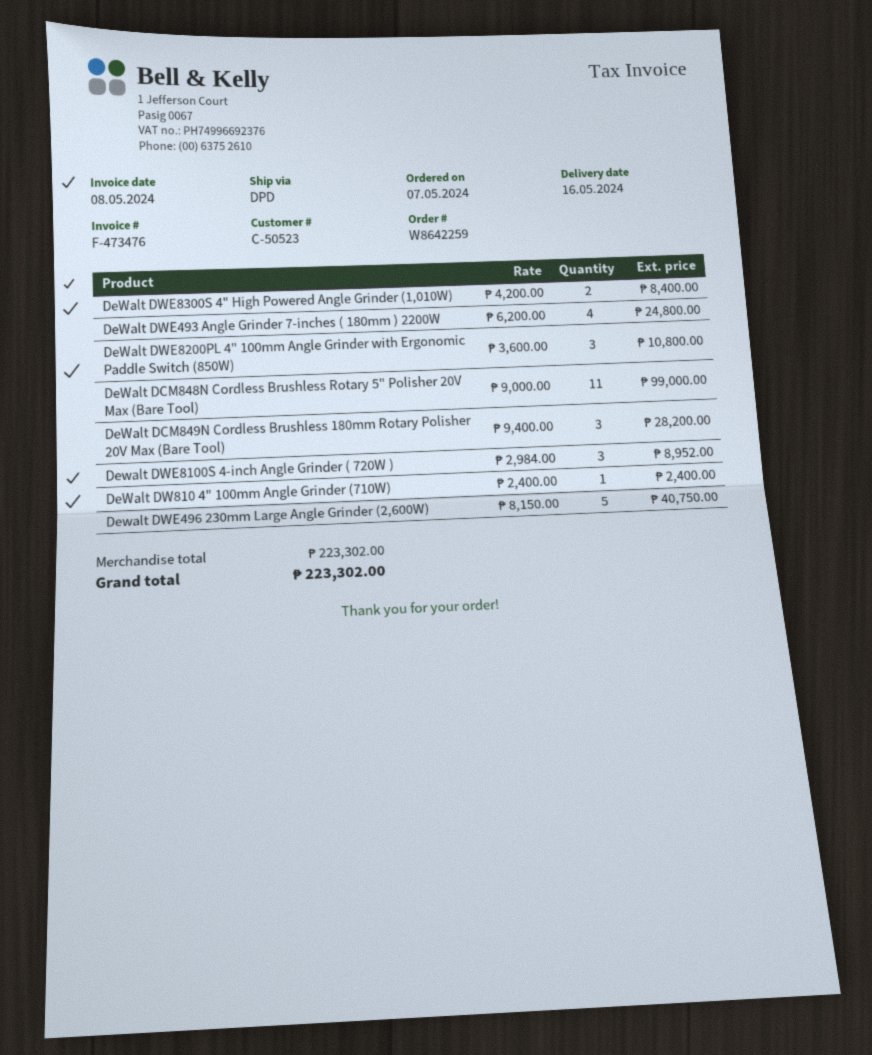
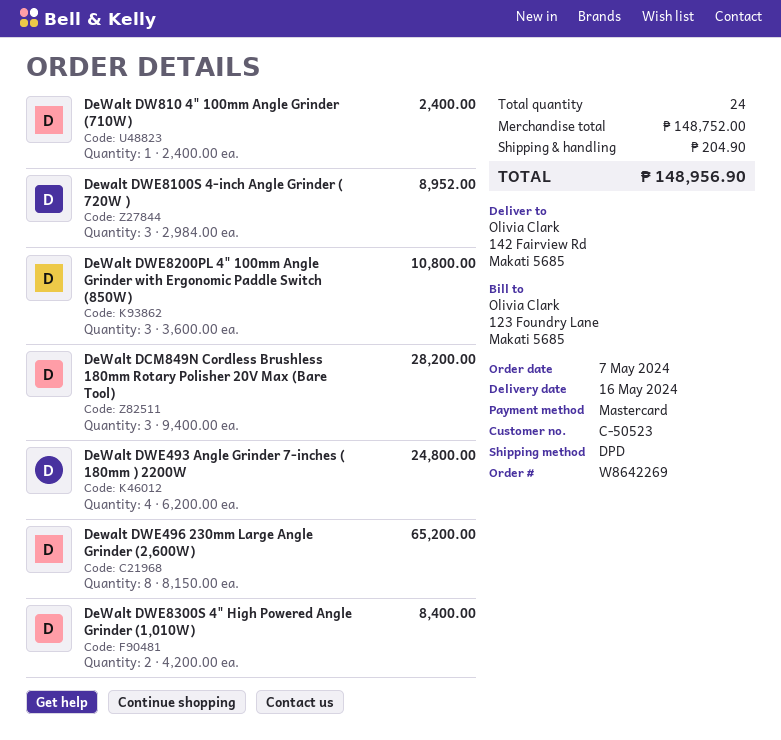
order number: W8642259 -> W8642269
DeWalt DCM848N Cordless Brushless Rotary 5" Polisher 20V Max (Bare Tool): 11 x 9000.00 = 99000.00 -> none
Dewalt DWE496 230mm Large Angle Grinder (2,600W): 5 x 8150.00 = 40750.00 -> 8 x 8150.00 = 65200.00
subtotal: 223302.00 -> 148752.00
shipping: none -> 204.90
total: 223302.00 -> 148956.90

